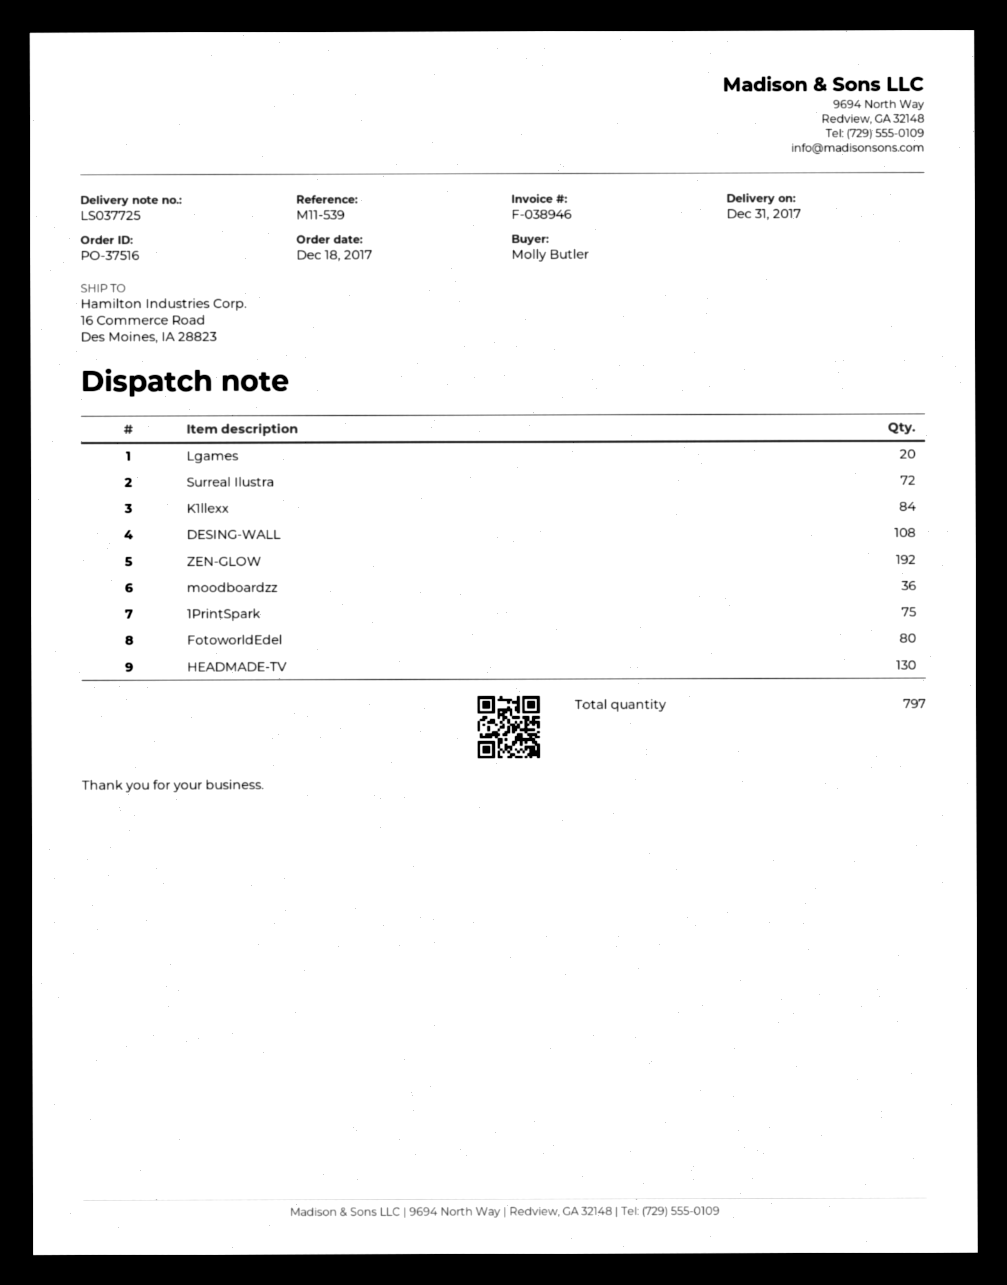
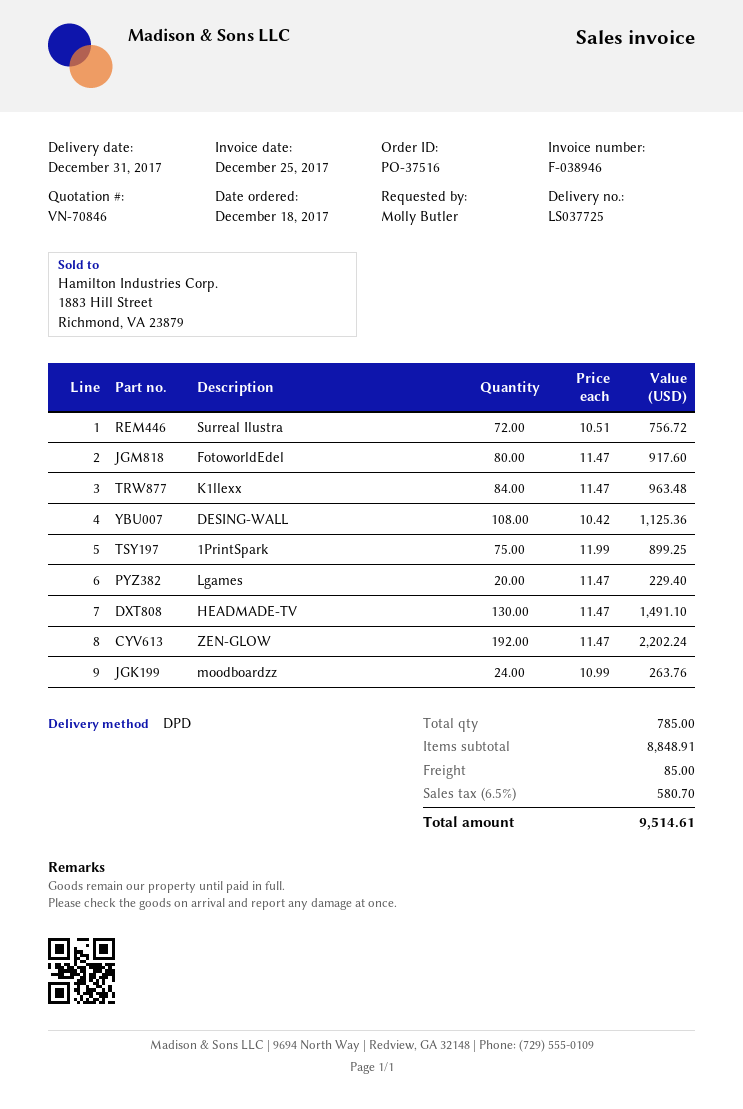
moodboardzz: 36 -> 24
total quantity: 797 -> 785

